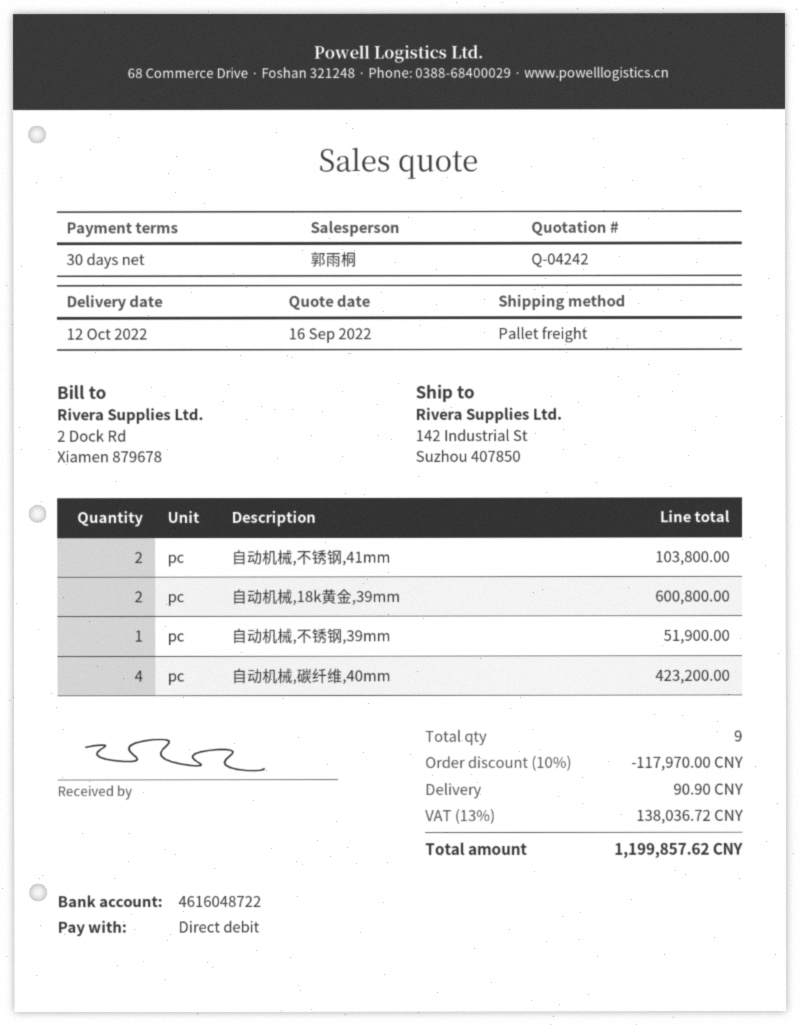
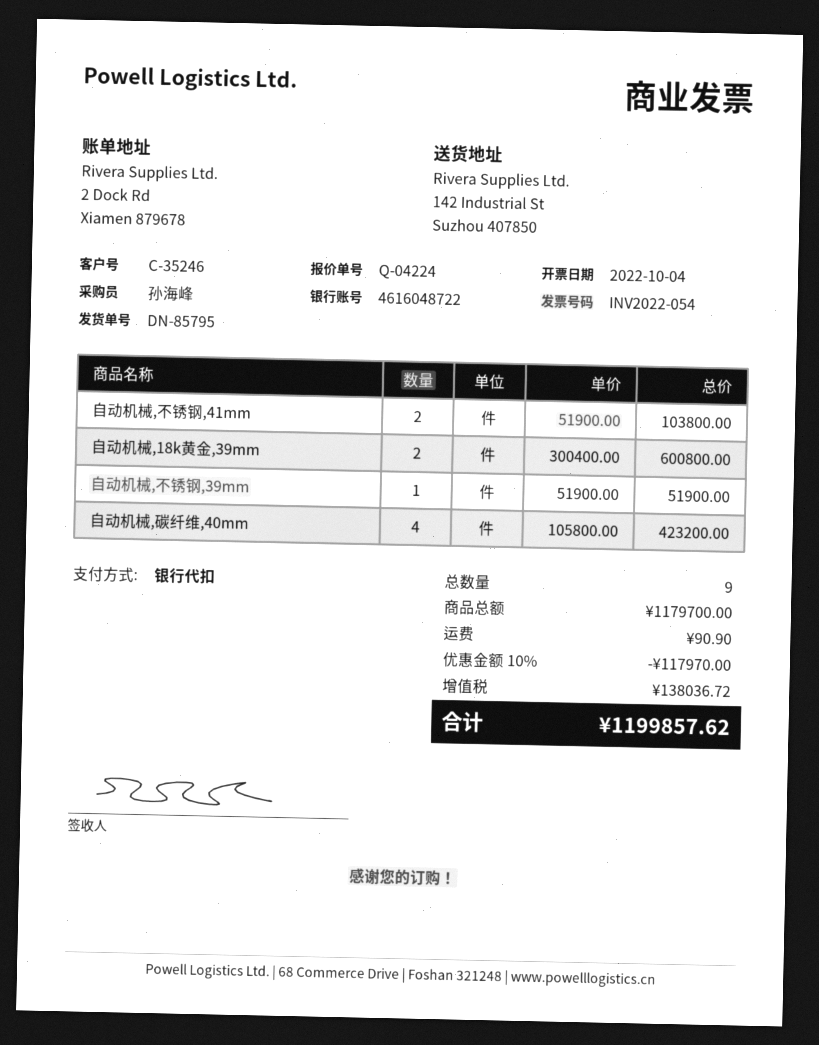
quote number: Q-04242 -> Q-04224

